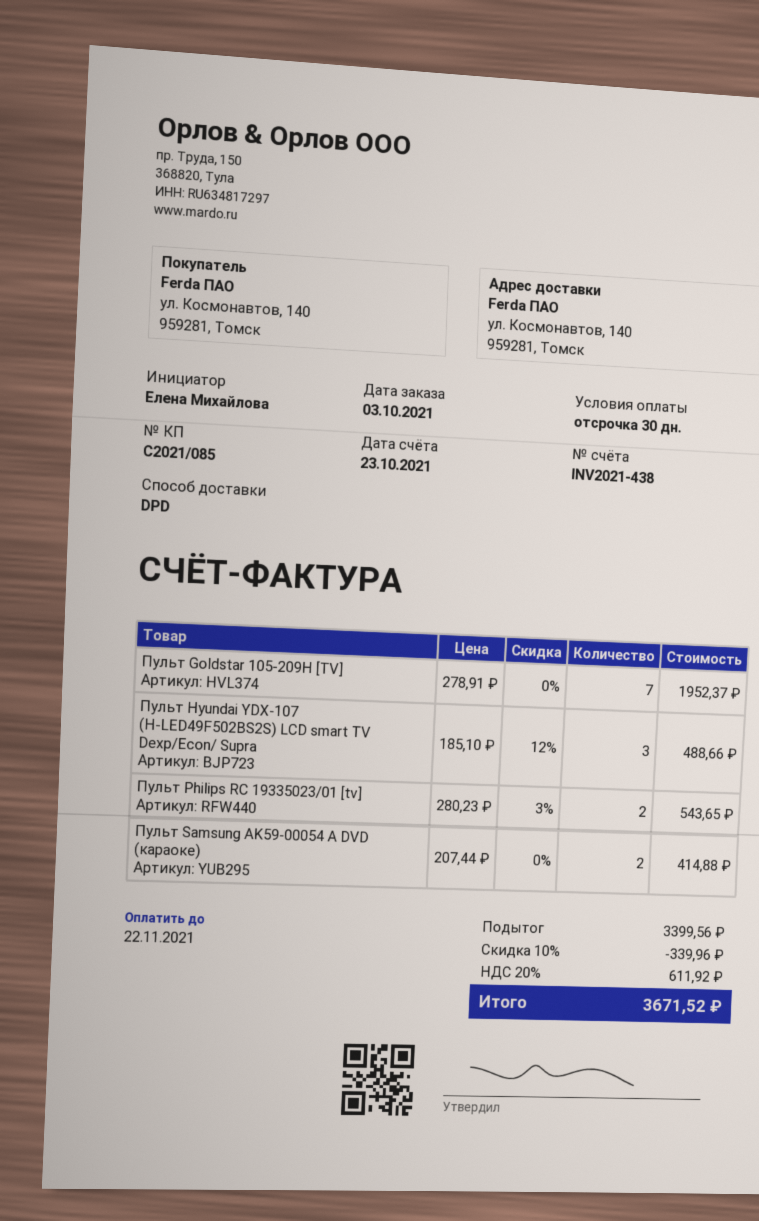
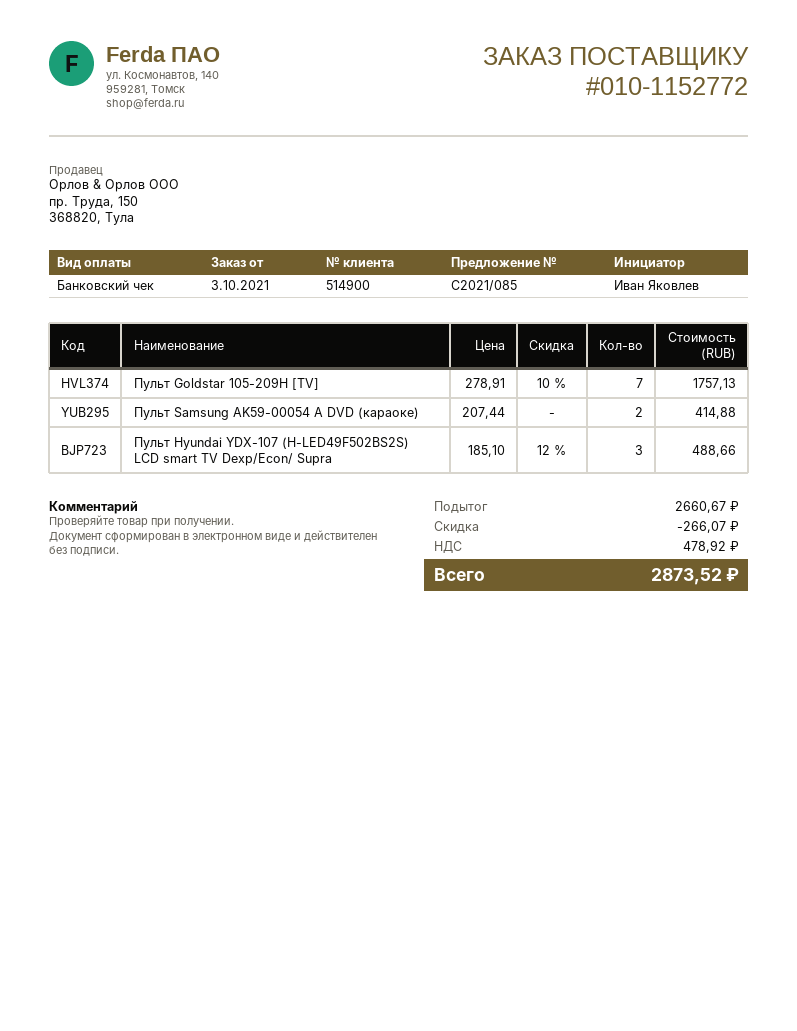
ordered by: Елена Михайлова -> Иван Яковлев
Пульт Goldstar 105-209H [TV]: 7 x 278.91 = 1952.37 -> 7 x 278.91 - 10% = 1757.13
Пульт Philips RC 19335023/01 [tv]: 2 x 280.23 - 3% = 543.65 -> none
subtotal: 3399.56 -> 2660.67
discount: 339.96 -> 266.07
tax: 611.92 -> 478.92
total: 3671.52 -> 2873.52

